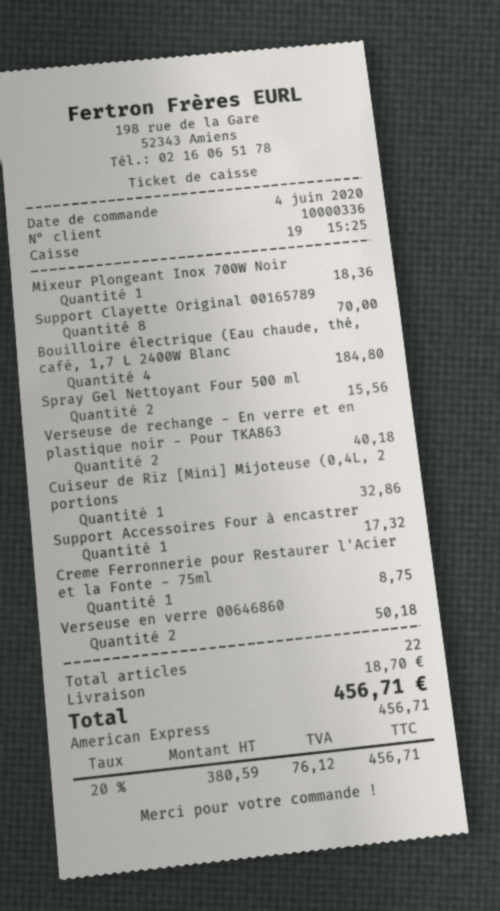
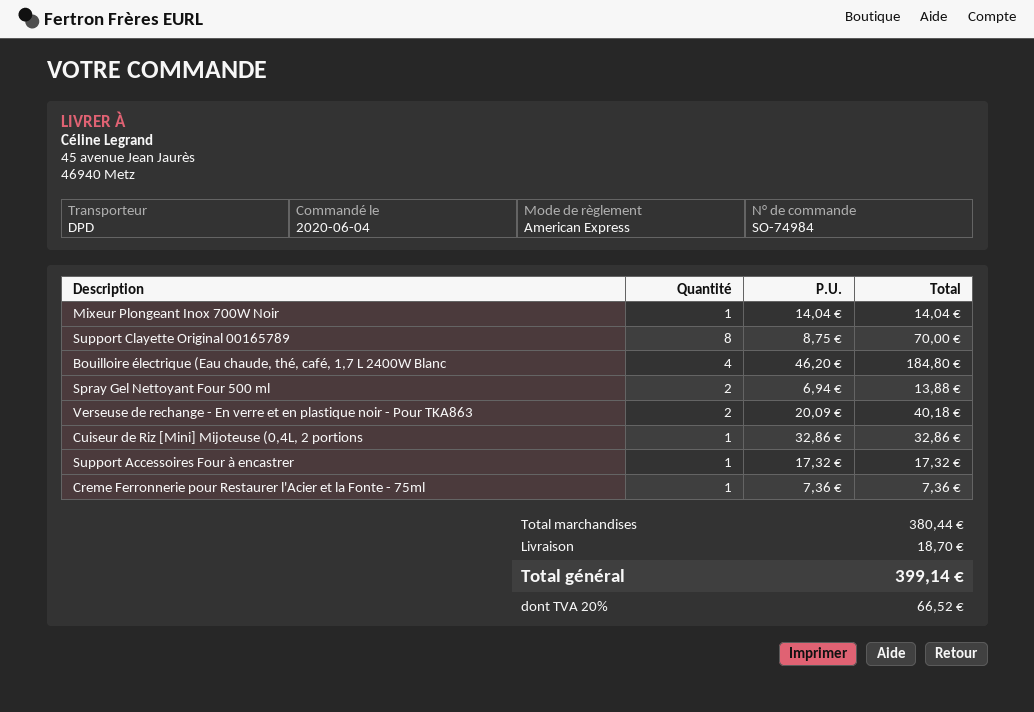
Mixeur Plongeant Inox 700W Noir: 1 for 18.36 -> 1 for 14.04
Spray Gel Nettoyant Four 500 ml: 2 for 15.56 -> 2 for 13.88
Creme Ferronnerie pour Restaurer l'Acier et la Fonte - 75ml: 1 for 8.75 -> 1 for 7.36
Verseuse en verre 00646860: 2 for 50.18 -> none
tax: 20% = 76.12 -> 20% = 66.52
total: 456.71 -> 399.14

